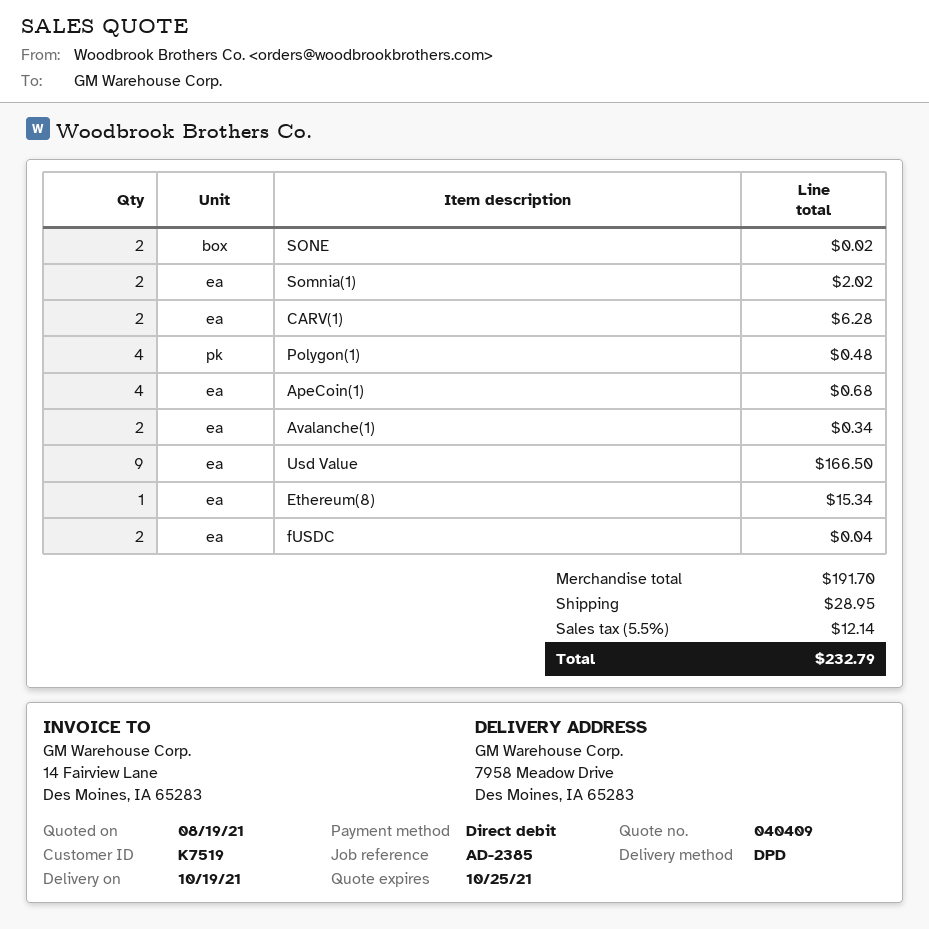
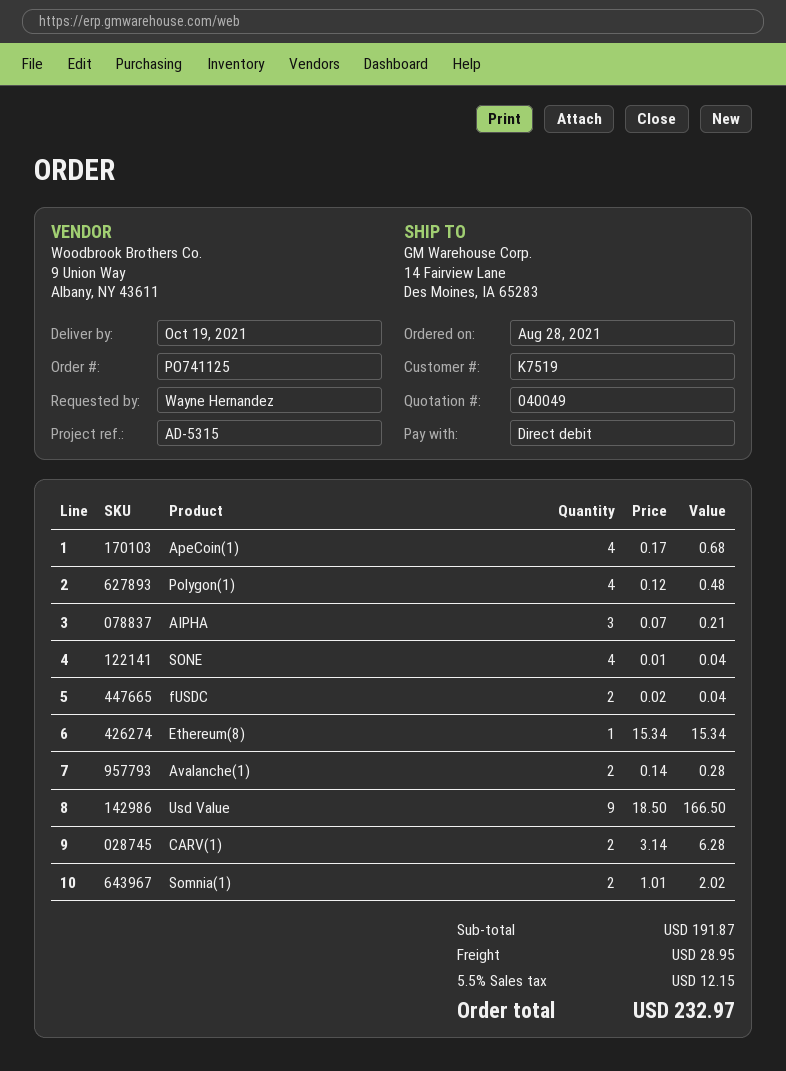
quote number: 040409 -> 040049
reference: AD-2385 -> AD-5315
ship to: 7958 Meadow Drive, Des Moines, IA 65283 -> 14 Fairview Lane, Des Moines, IA 65283
SONE: 2 for 0.02 -> 4 for 0.04
Avalanche(1): 2 for 0.34 -> 2 for 0.28
AIPHA: none -> 3 for 0.21
subtotal: 191.70 -> 191.87
tax: 5.5% = 12.14 -> 5.5% = 12.15
total: 232.79 -> 232.97

